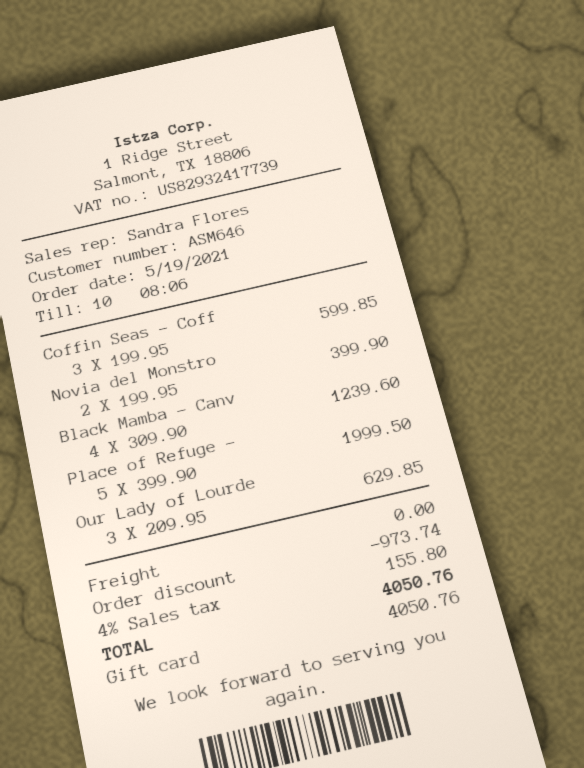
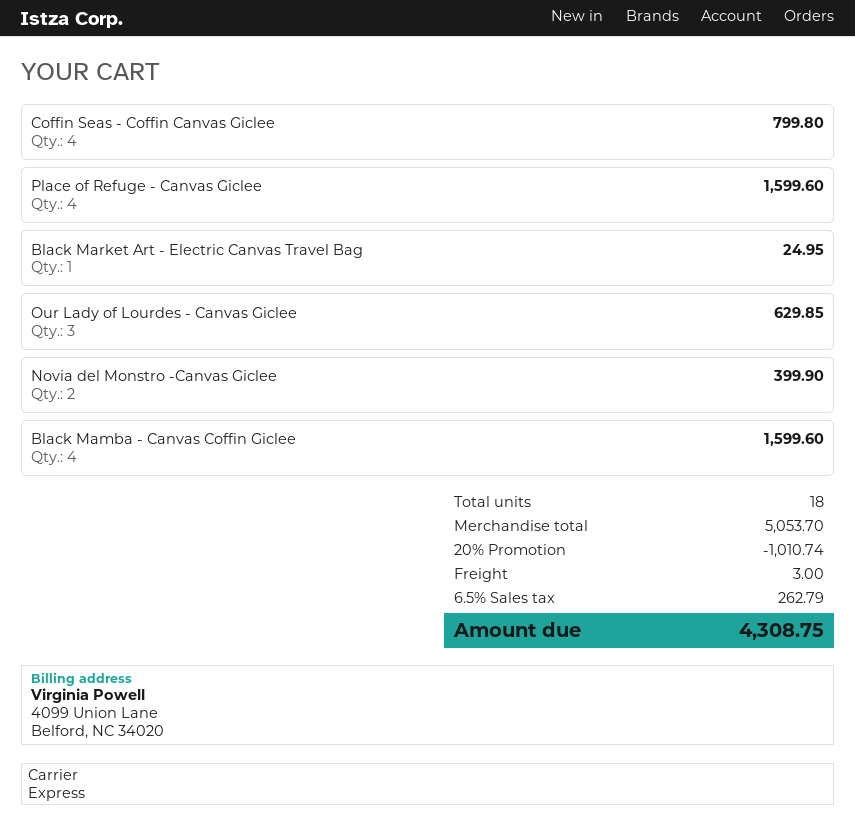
Coffin Seas - Coff: 3 for 599.85 -> 4 for 799.80
Black Mamba - Canv: 4 for 1239.60 -> 4 for 1599.60
Place of Refuge -: 5 for 1999.50 -> 4 for 1599.60
Black Market Art - Electric Canvas Travel Bag: none -> 1 for 24.95
discount: 973.74 -> 1010.74
shipping: 0.00 -> 3.00
tax: 4% = 155.80 -> 6.5% = 262.79
total: 4050.76 -> 4308.75

